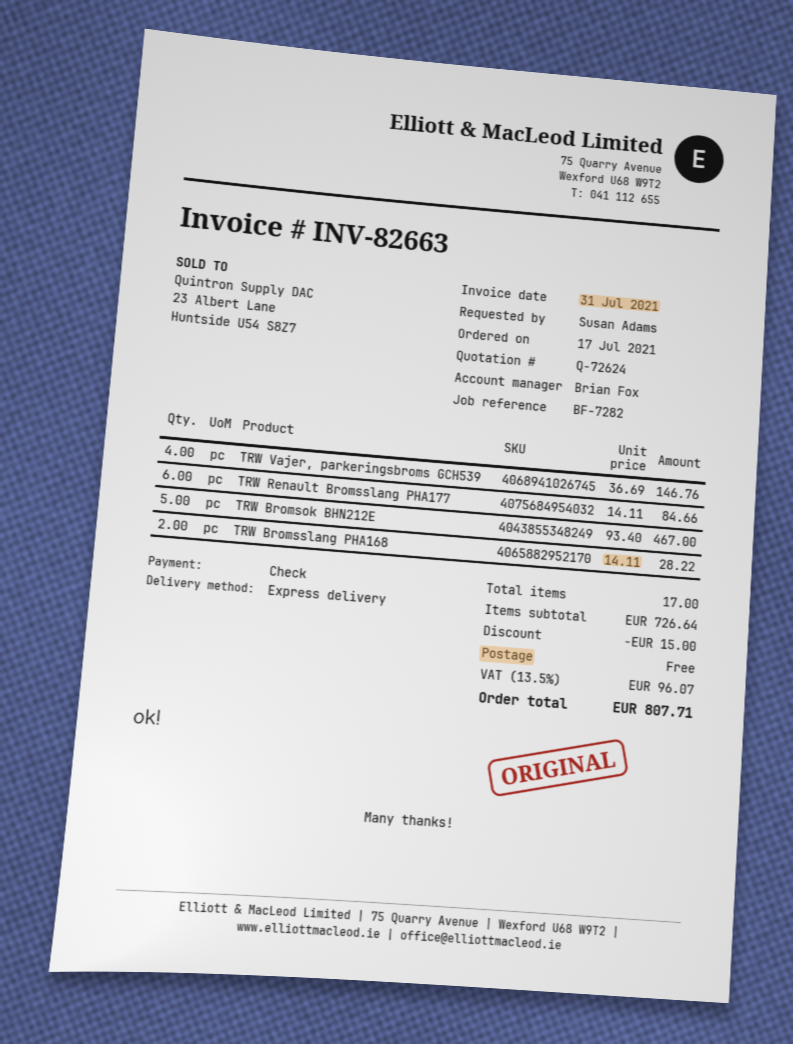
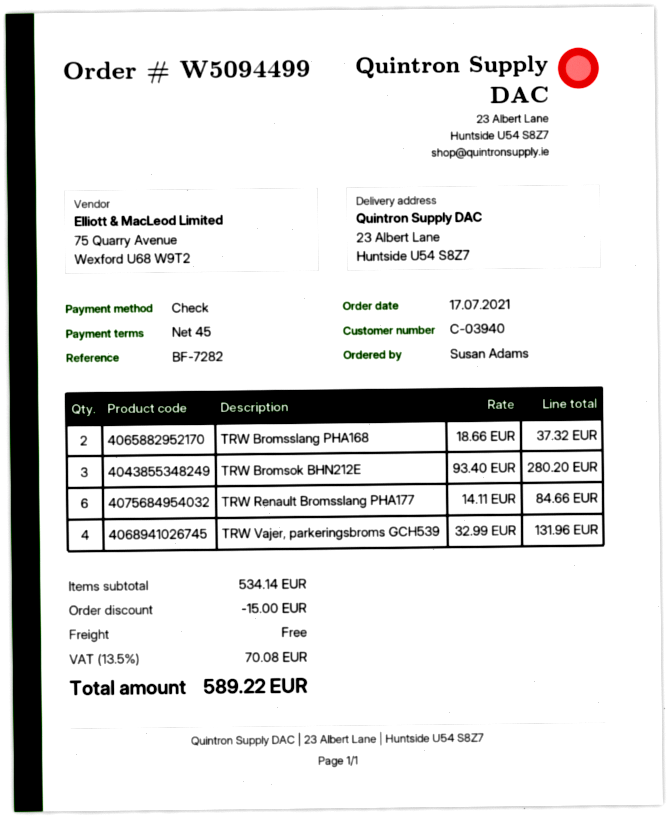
TRW Vajer, parkeringsbroms GCH539: 4 x 36.69 = 146.76 -> 4 x 32.99 = 131.96
TRW Bromsok BHN212E: 5 x 93.40 = 467.00 -> 3 x 93.40 = 280.20
TRW Bromsslang PHA168: 2 x 14.11 = 28.22 -> 2 x 18.66 = 37.32
subtotal: 726.64 -> 534.14
tax: 13.5% = 96.07 -> 13.5% = 70.08
total: 807.71 -> 589.22

